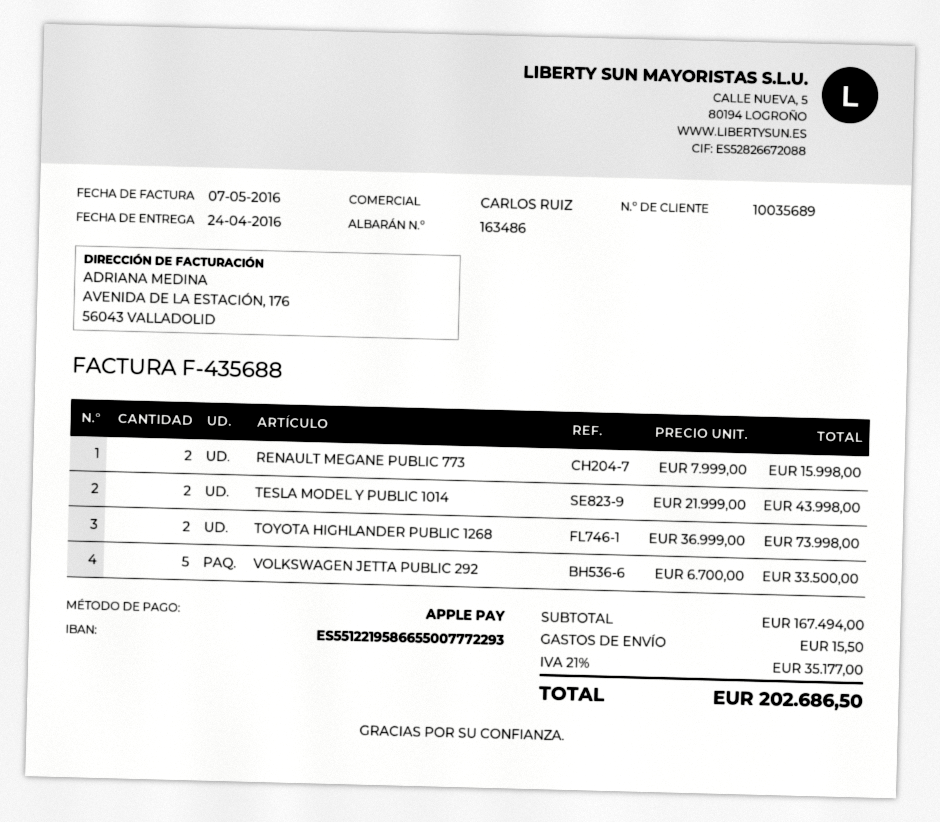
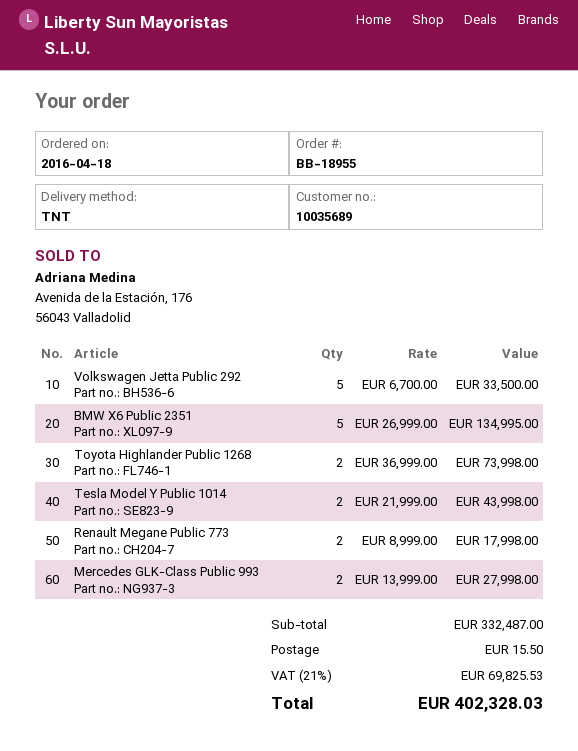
RENAULT MEGANE PUBLIC 773: 2 x 7999.00 = 15998.00 -> 2 x 8999.00 = 17998.00
BMW X6 Public 2351: none -> 5 x 26999.00 = 134995.00
Mercedes GLK-Class Public 993: none -> 2 x 13999.00 = 27998.00
subtotal: 167494.00 -> 332487.00
tax: 21% = 35177.00 -> 21% = 69825.53
total: 202686.50 -> 402328.03

